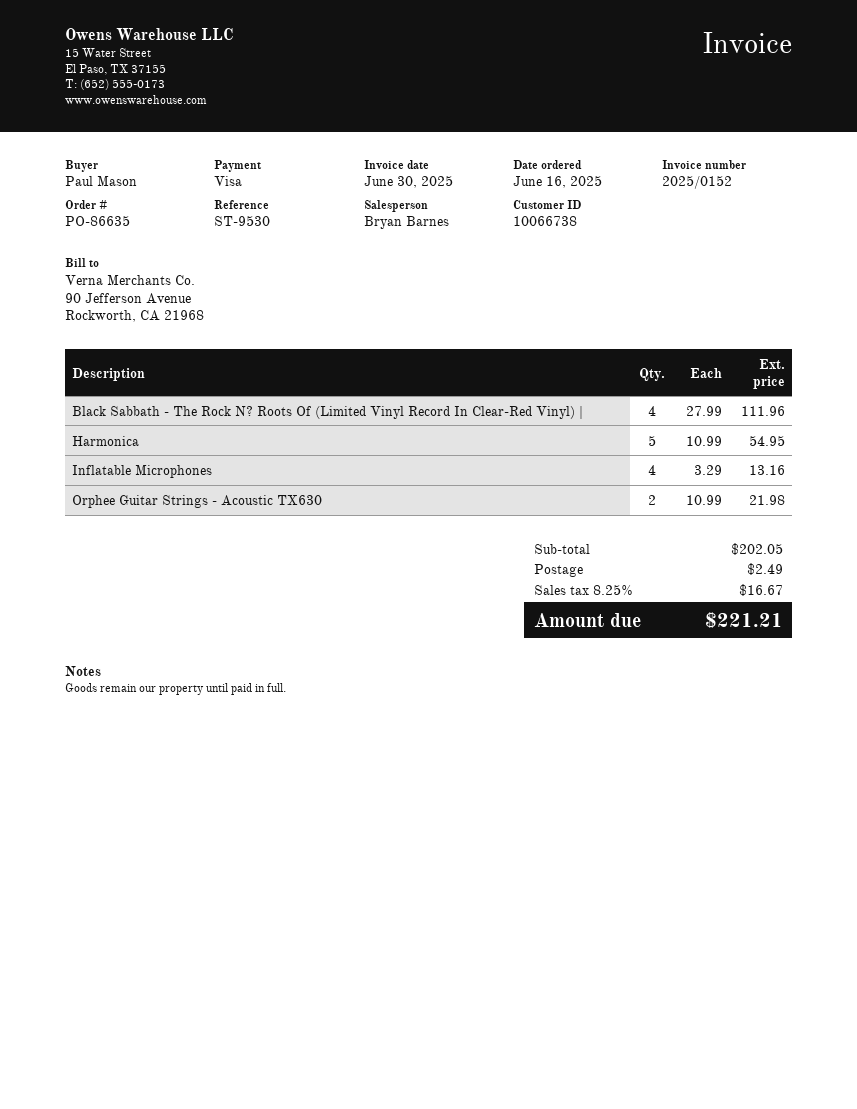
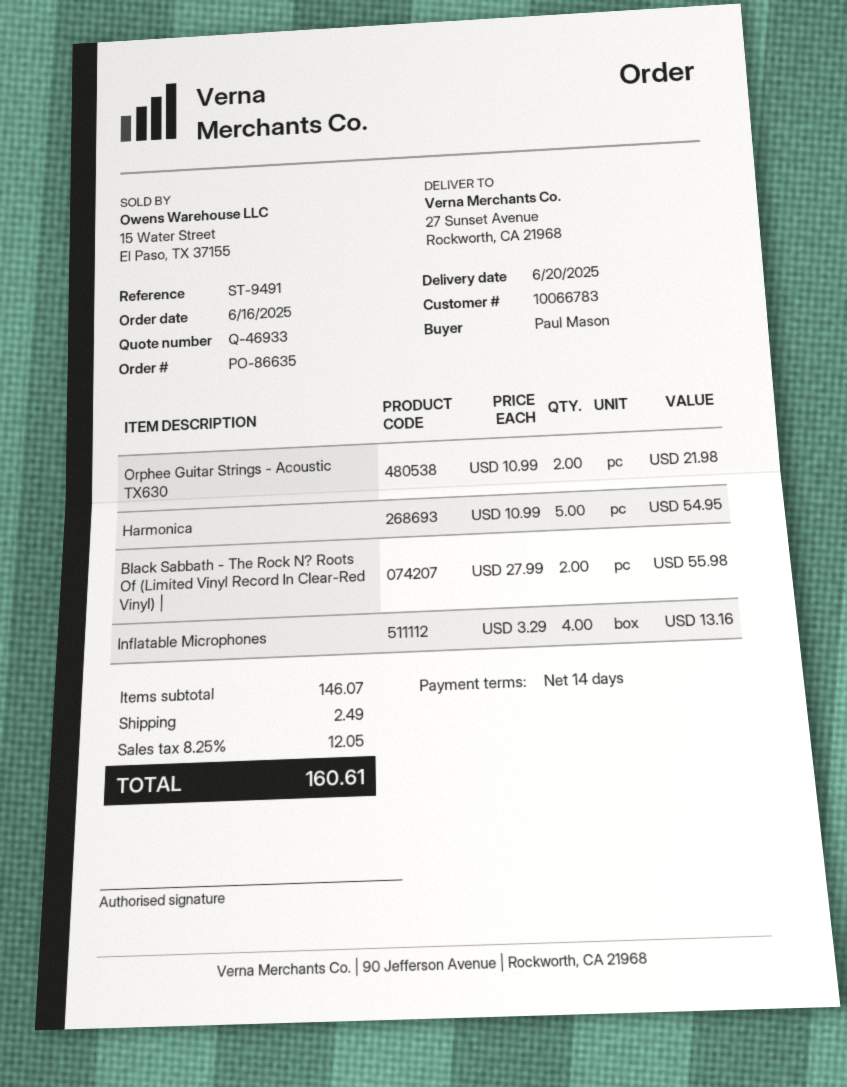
customer number: 10066738 -> 10066783
reference: ST-9530 -> ST-9491
Black Sabbath - The Rock N? Roots Of (Limited Vinyl Record In Clear-Red Vinyl) |: 4 x 27.99 = 111.96 -> 2 x 27.99 = 55.98
subtotal: 202.05 -> 146.07
tax: 8.25% = 16.67 -> 8.25% = 12.05
total: 221.21 -> 160.61

